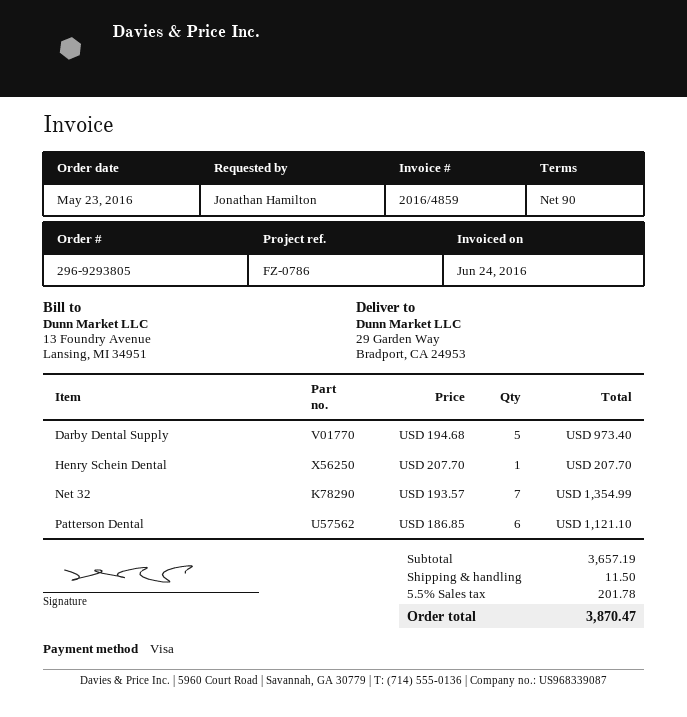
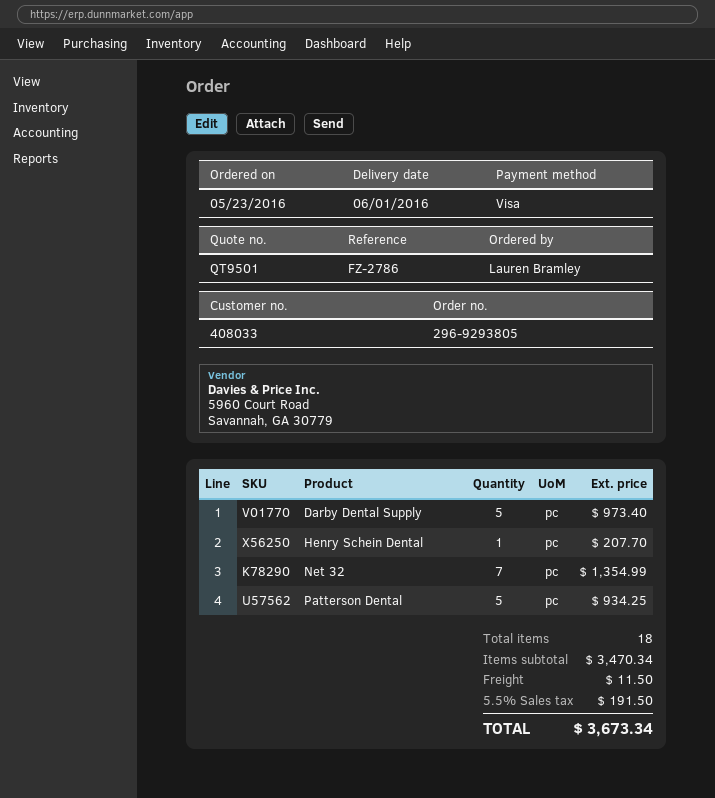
reference: FZ-0786 -> FZ-2786
ordered by: Jonathan Hamilton -> Lauren Bramley
Patterson Dental: 6 for 1121.10 -> 5 for 934.25
subtotal: 3657.19 -> 3470.34
tax: 5.5% = 201.78 -> 5.5% = 191.50
total: 3870.47 -> 3673.34

